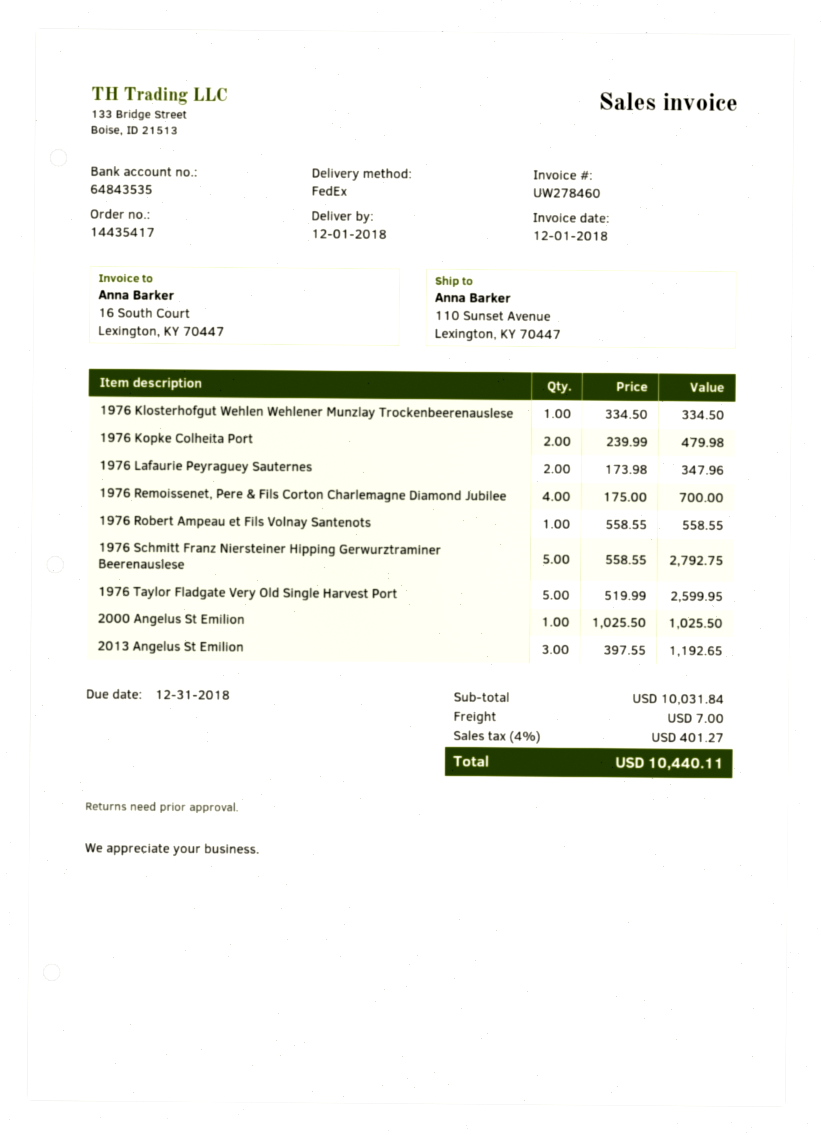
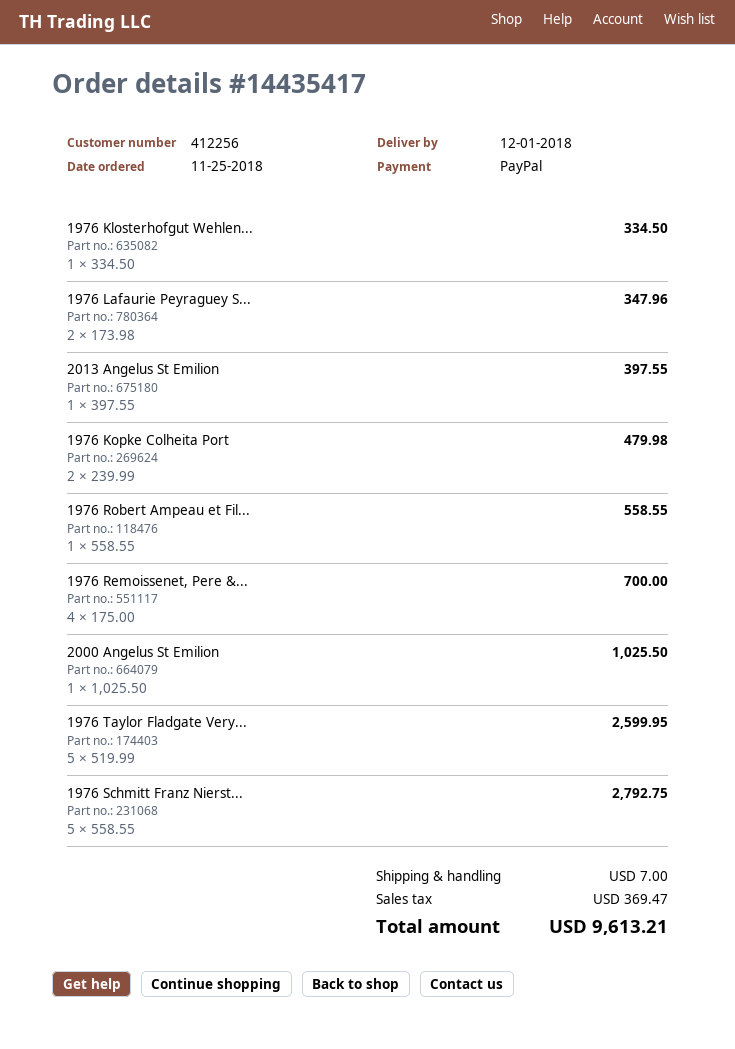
2013 Angelus St Emilion: 3 x 397.55 = 1192.65 -> 1 x 397.55 = 397.55
tax: 401.27 -> 369.47
total: 10440.11 -> 9613.21

